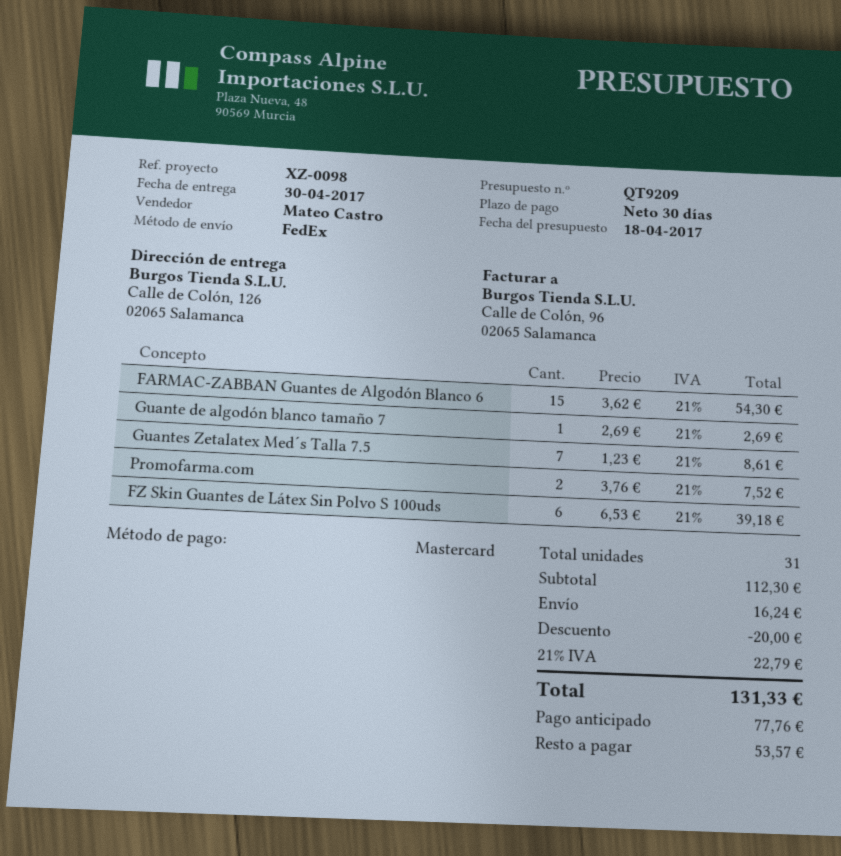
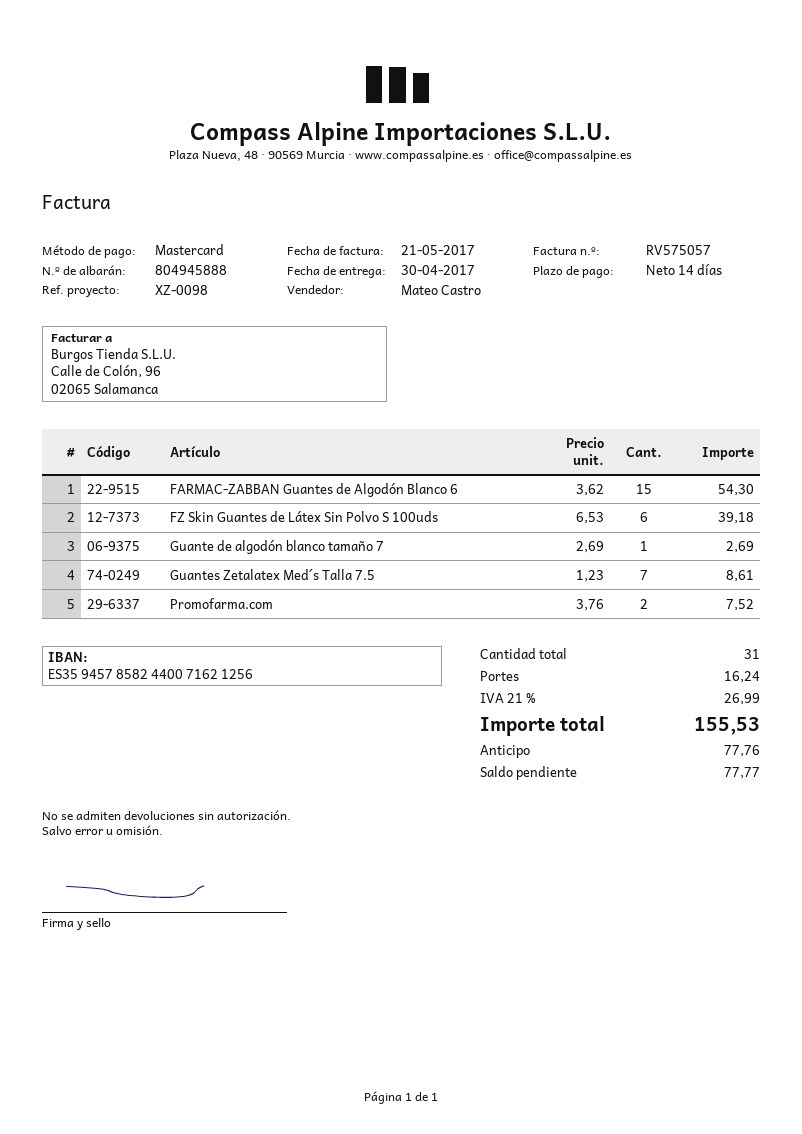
payment terms: 30 days -> 14 days
discount: 20.00 -> none
tax: 21% = 22.79 -> 21% = 26.99
total: 131.33 -> 155.53
balance: 53.57 -> 77.77

